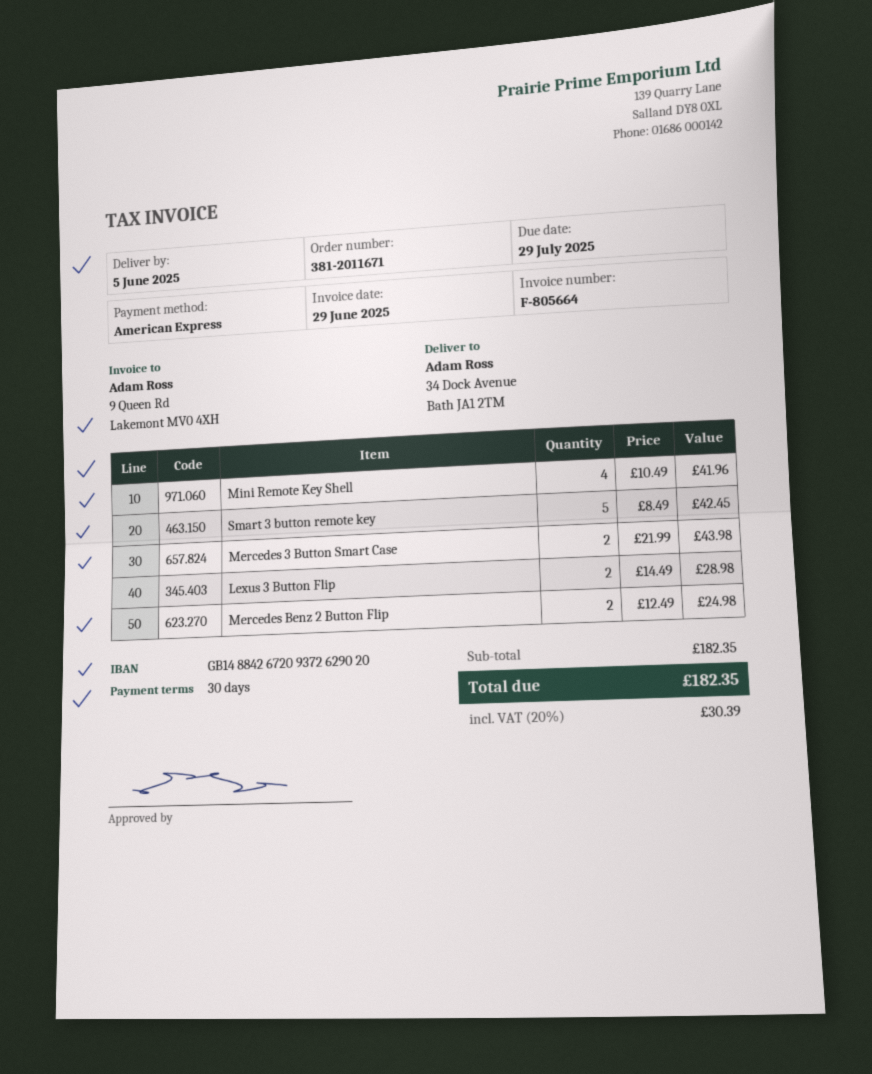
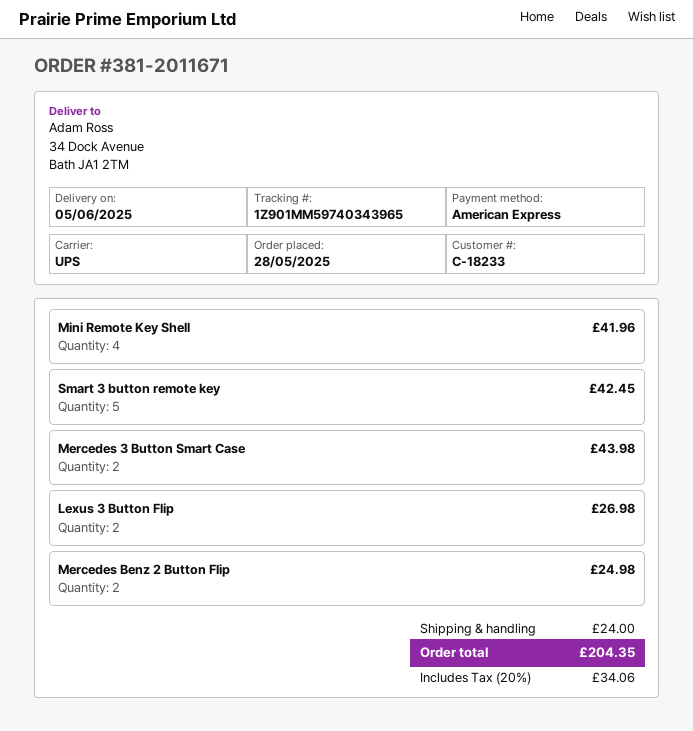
Lexus 3 Button Flip: 2 for 28.98 -> 2 for 26.98
shipping: none -> 24.00
tax: 20% = 30.39 -> 20% = 34.06
total: 182.35 -> 204.35

